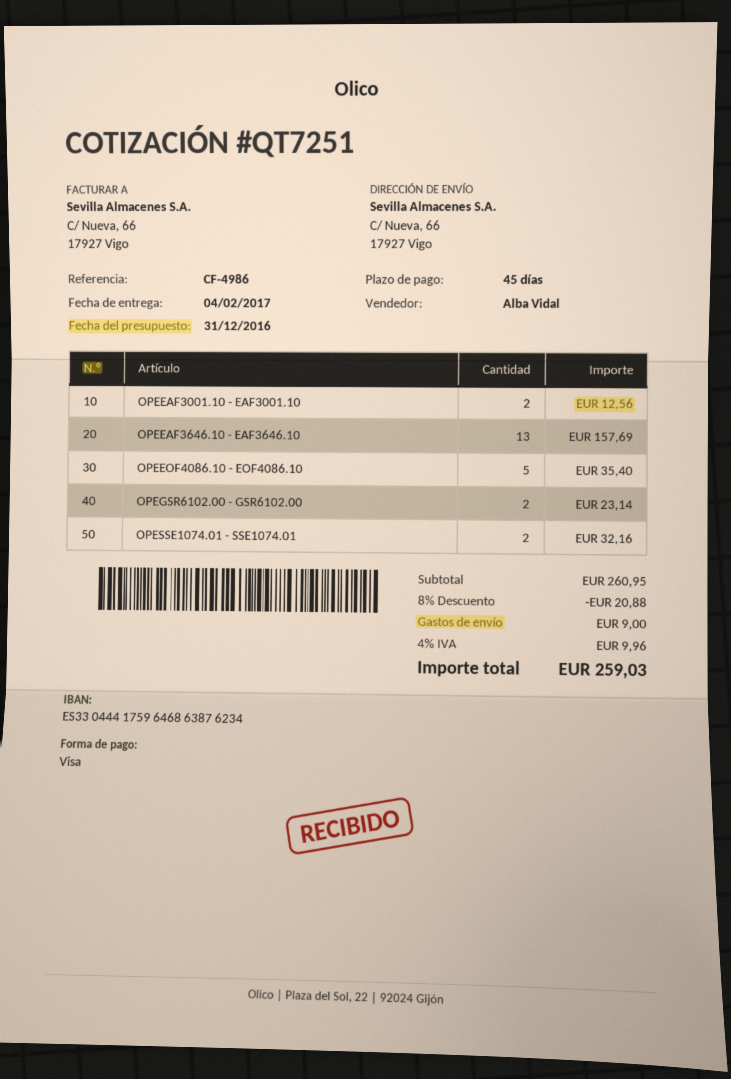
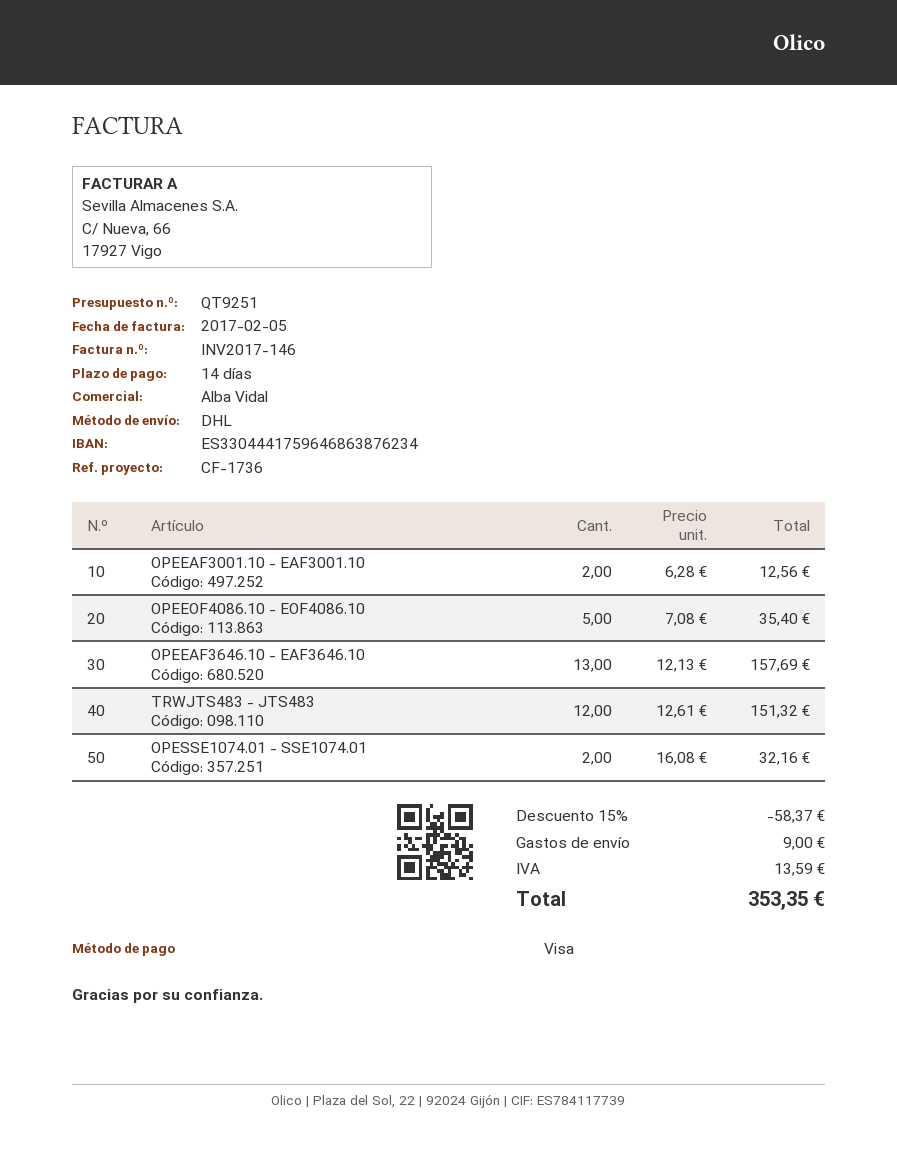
quote number: QT7251 -> QT9251
payment terms: 45 days -> 14 days
reference: CF-4986 -> CF-1736
OPEGSR6102.00 - GSR6102.00: 2 for 23.14 -> none
TRWJTS483 - JTS483: none -> 12 for 151.32
discount: 8% = 20.88 -> 15% = 58.37
tax: 9.96 -> 13.59
total: 259.03 -> 353.35

